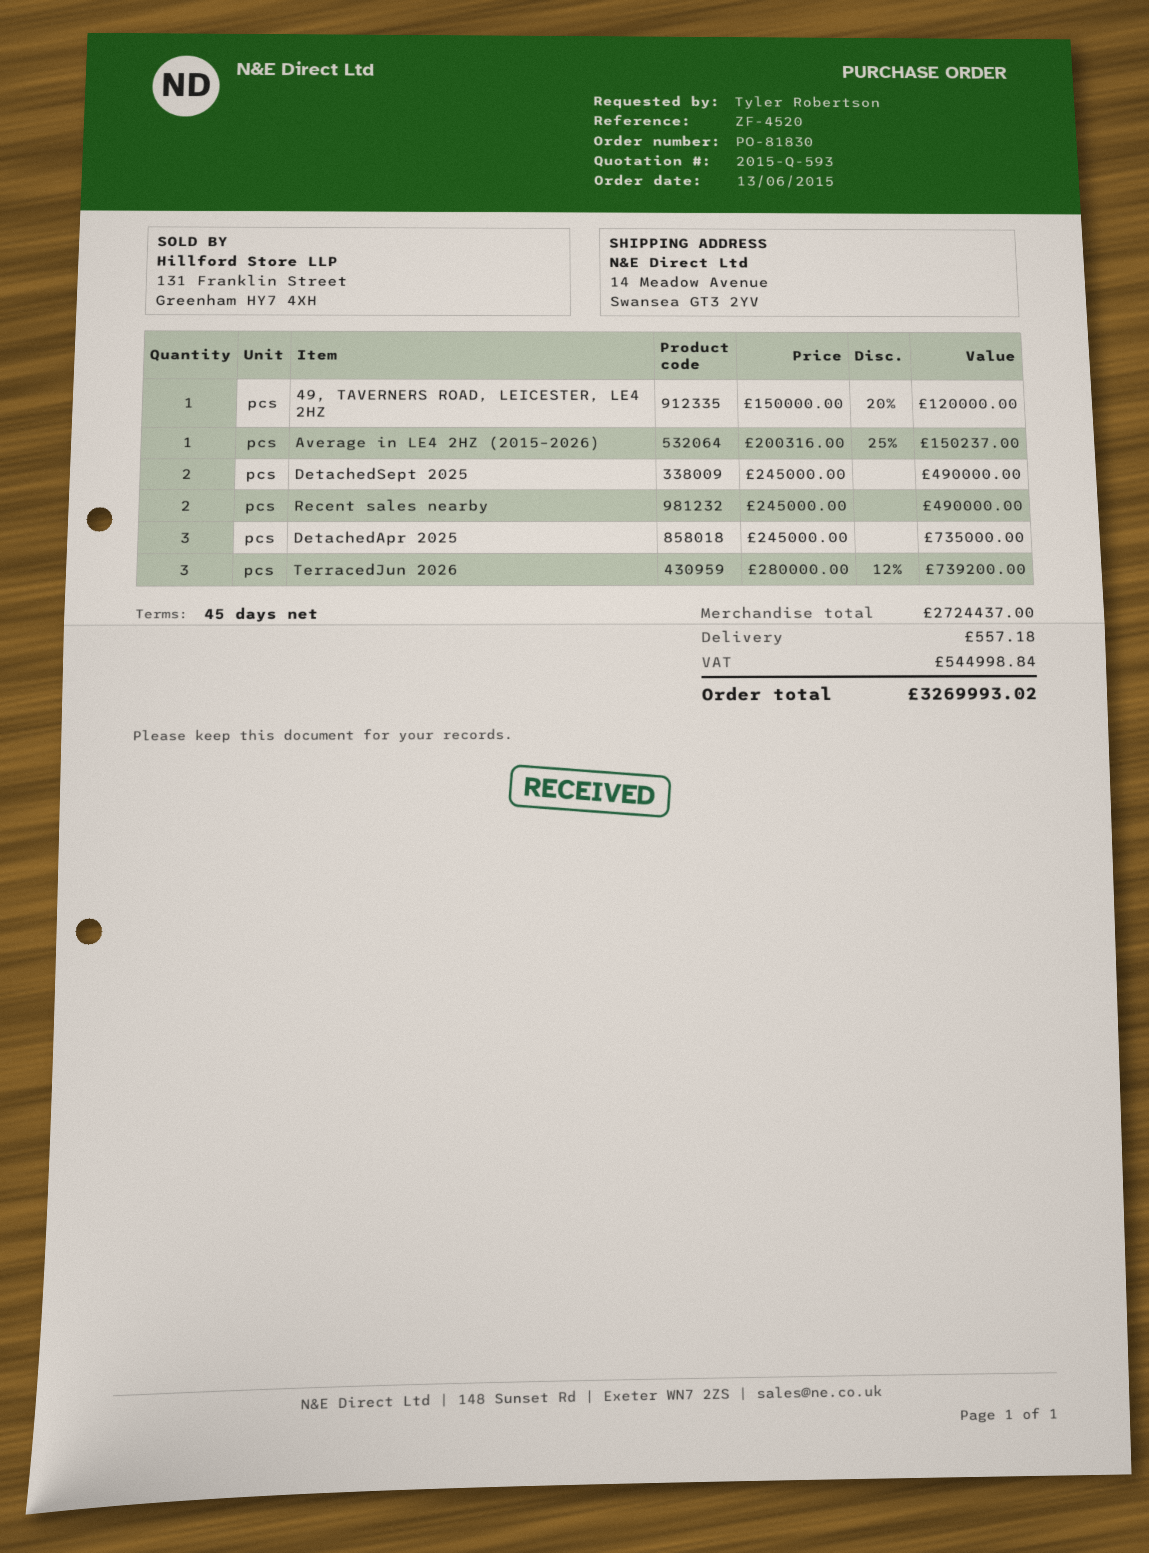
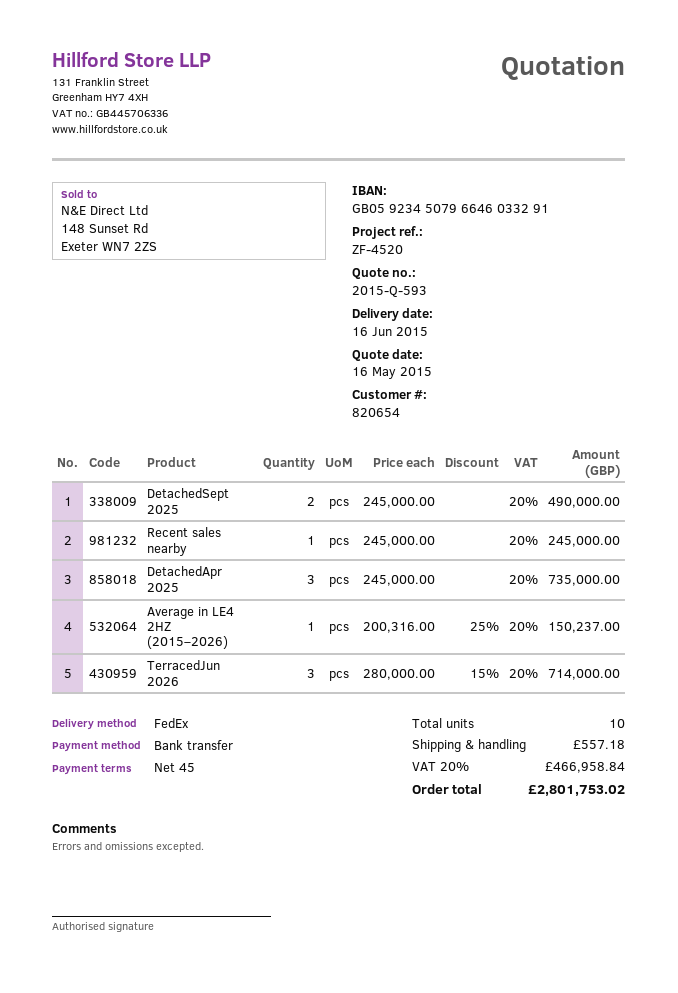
49, TAVERNERS ROAD, LEICESTER, LE4 2HZ: 1 x 150000.00 - 20% = 120000.00 -> none
Recent sales nearby: 2 x 245000.00 = 490000.00 -> 1 x 245000.00 = 245000.00
TerracedJun 2026: 3 x 280000.00 - 12% = 739200.00 -> 3 x 280000.00 - 15% = 714000.00
tax: 544998.84 -> 466958.84
total: 3269993.02 -> 2801753.02

